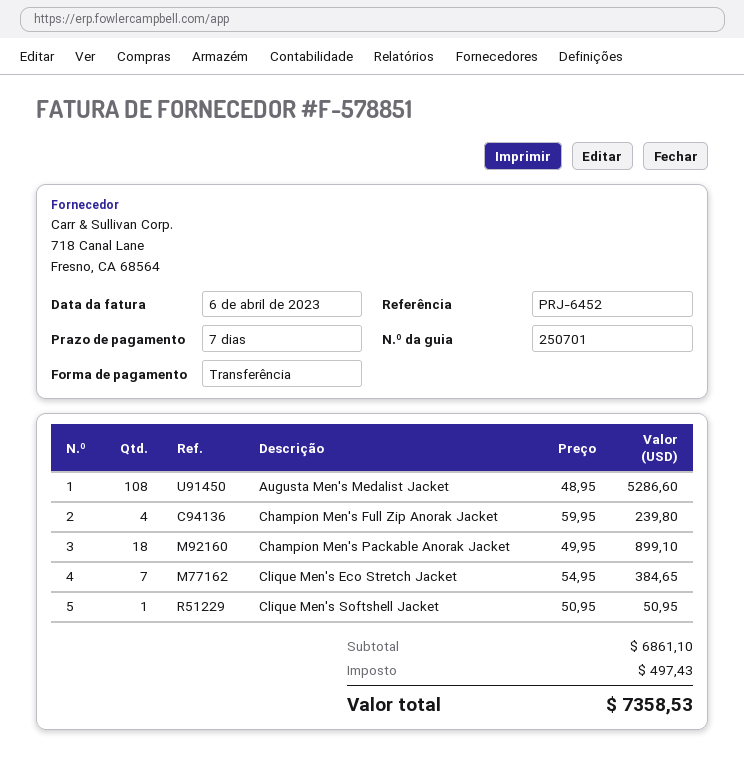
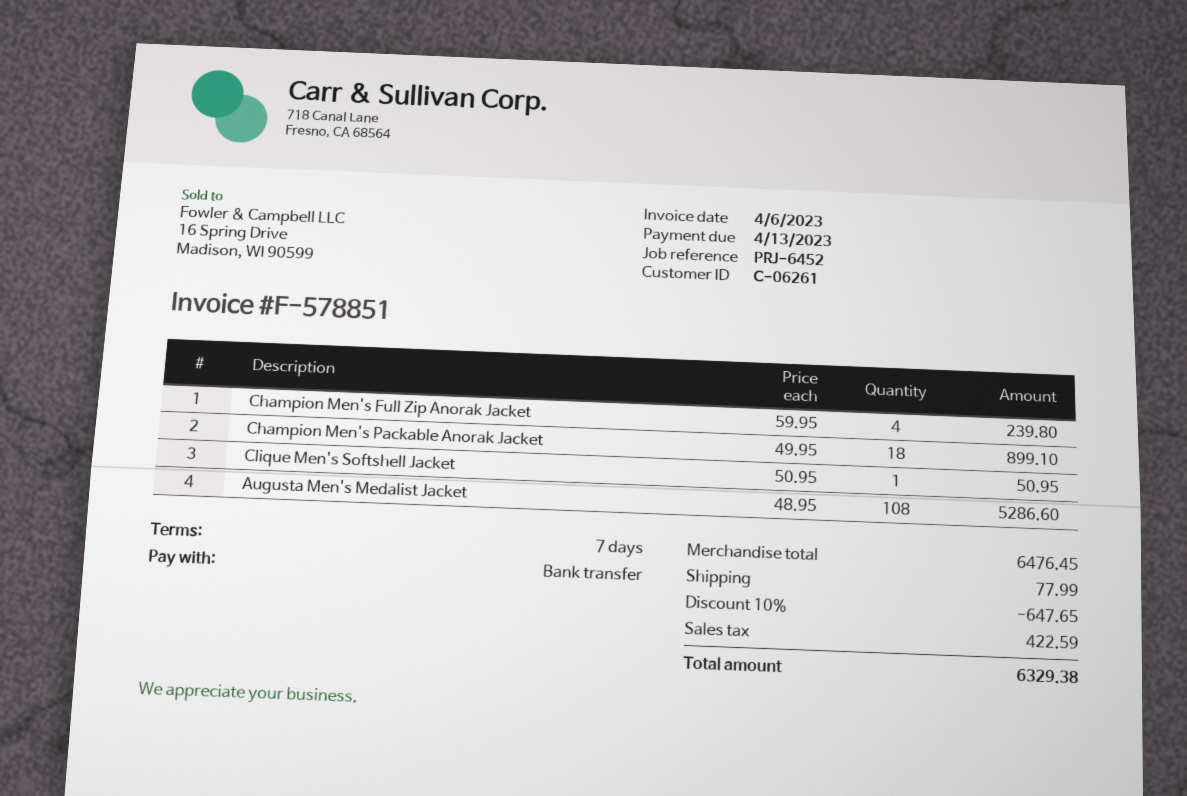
Clique Men's Eco Stretch Jacket: 7 x 54.95 = 384.65 -> none
subtotal: 6861.10 -> 6476.45
discount: none -> 10% = 647.65
shipping: none -> 77.99
tax: 497.43 -> 422.59
total: 7358.53 -> 6329.38

